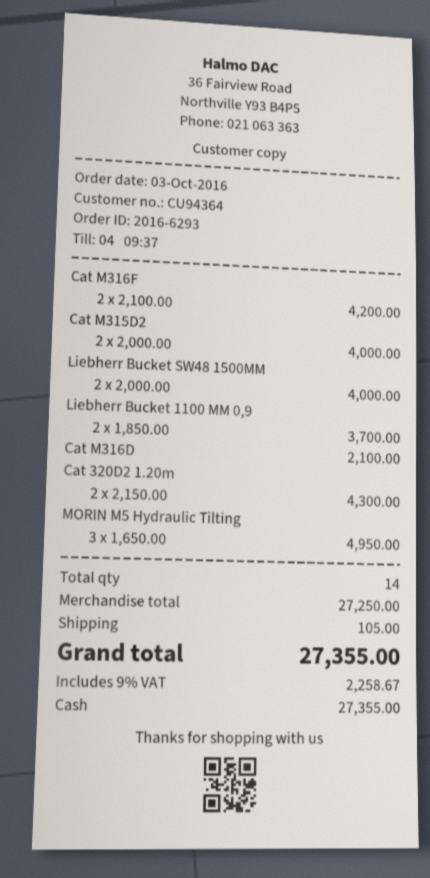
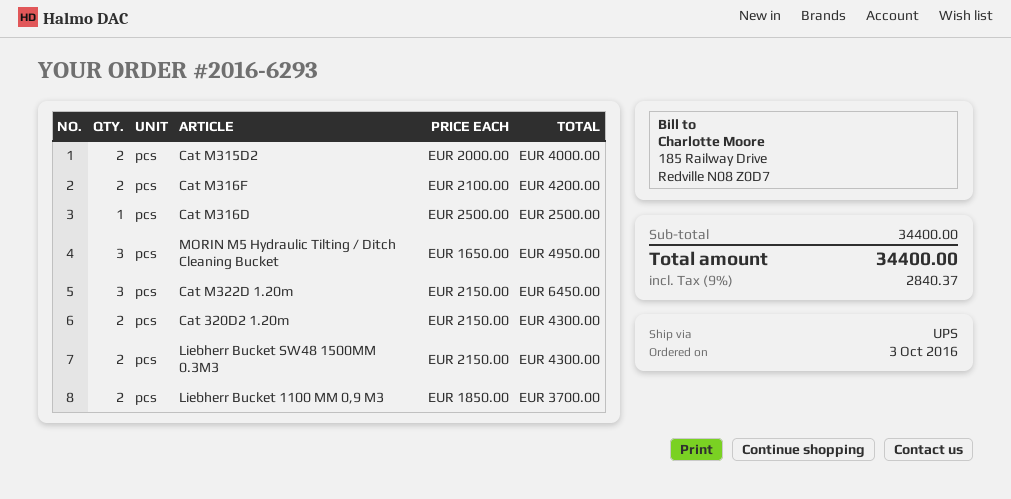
Liebherr Bucket SW48 1500MM: 2 x 2000.00 = 4000.00 -> 2 x 2150.00 = 4300.00
Cat M316D: 1 x 2100.00 = 2100.00 -> 1 x 2500.00 = 2500.00
Cat M322D 1.20m: none -> 3 x 2150.00 = 6450.00
subtotal: 27250.00 -> 34400.00
shipping: 105.00 -> none
tax: 9% = 2258.67 -> 9% = 2840.37
total: 27355.00 -> 34400.00

